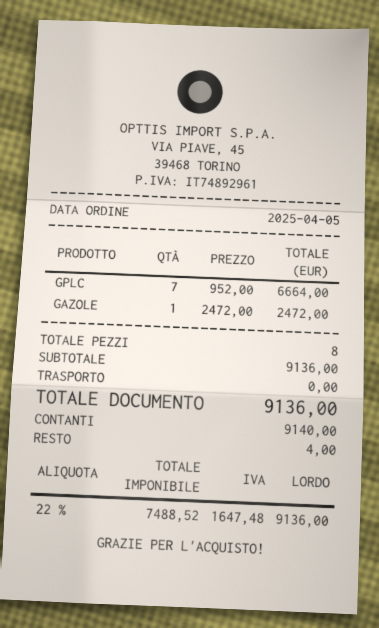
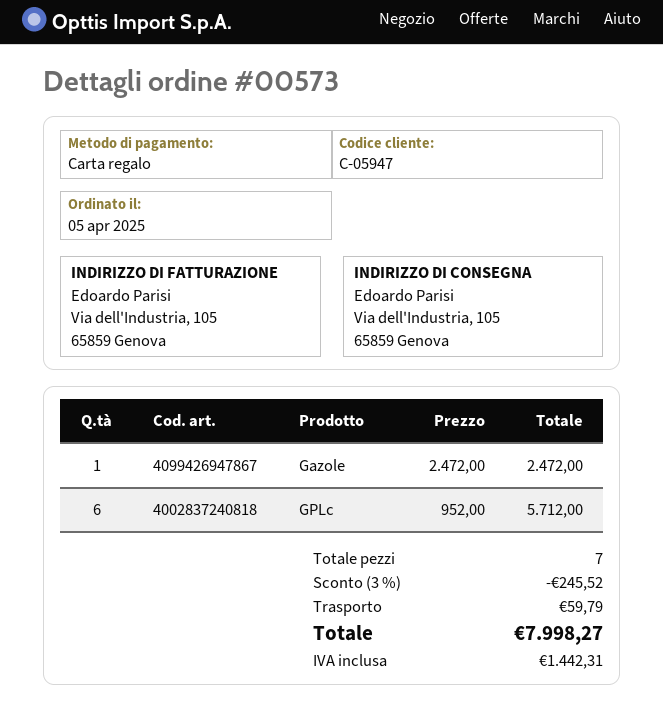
payment method: cash -> gift card
GPLC: 7 x 952.00 = 6664.00 -> 6 x 952.00 = 5712.00
total quantity: 8 -> 7
discount: none -> 3% = 245.52
shipping: 0.00 -> 59.79
tax: 1647.48 -> 1442.31
total: 9136.00 -> 7998.27

